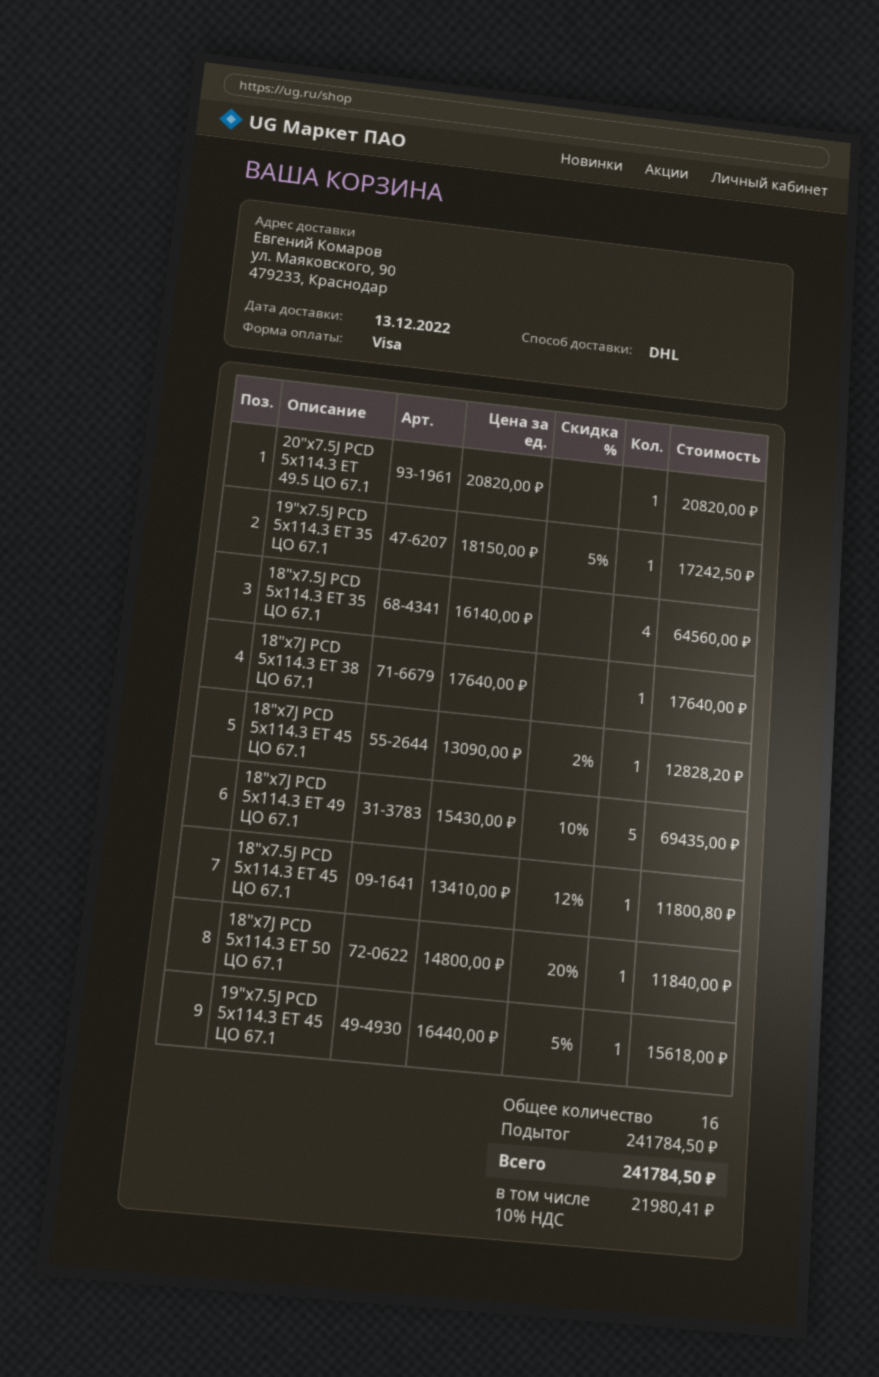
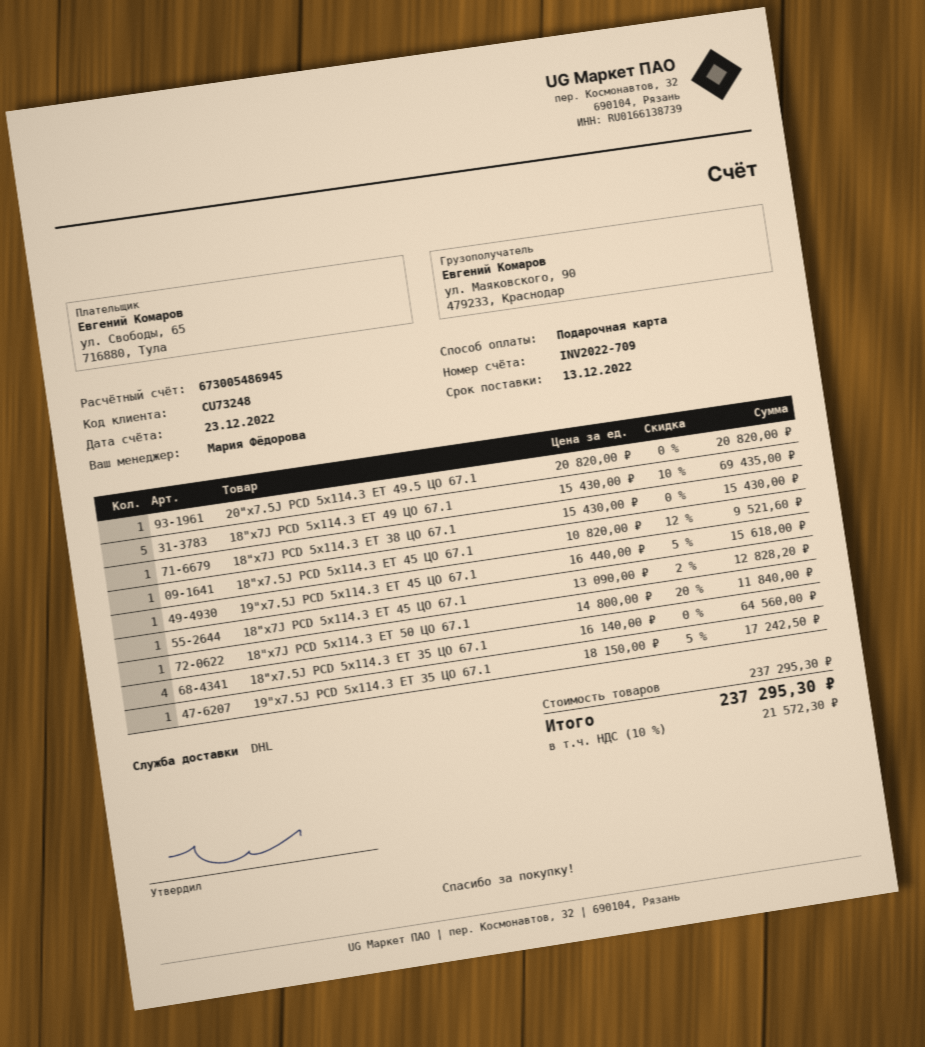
payment method: Visa -> gift card
18"x7J PCD 5x114.3 ЕТ 38 ЦО 67.1: 1 x 17640.00 = 17640.00 -> 1 x 15430.00 = 15430.00
18"x7.5J PCD 5x114.3 ЕТ 45 ЦО 67.1: 1 x 13410.00 - 12% = 11800.80 -> 1 x 10820.00 - 12% = 9521.60
subtotal: 241784.50 -> 237295.30
tax: 10% = 21980.41 -> 10% = 21572.30
total: 241784.50 -> 237295.30

